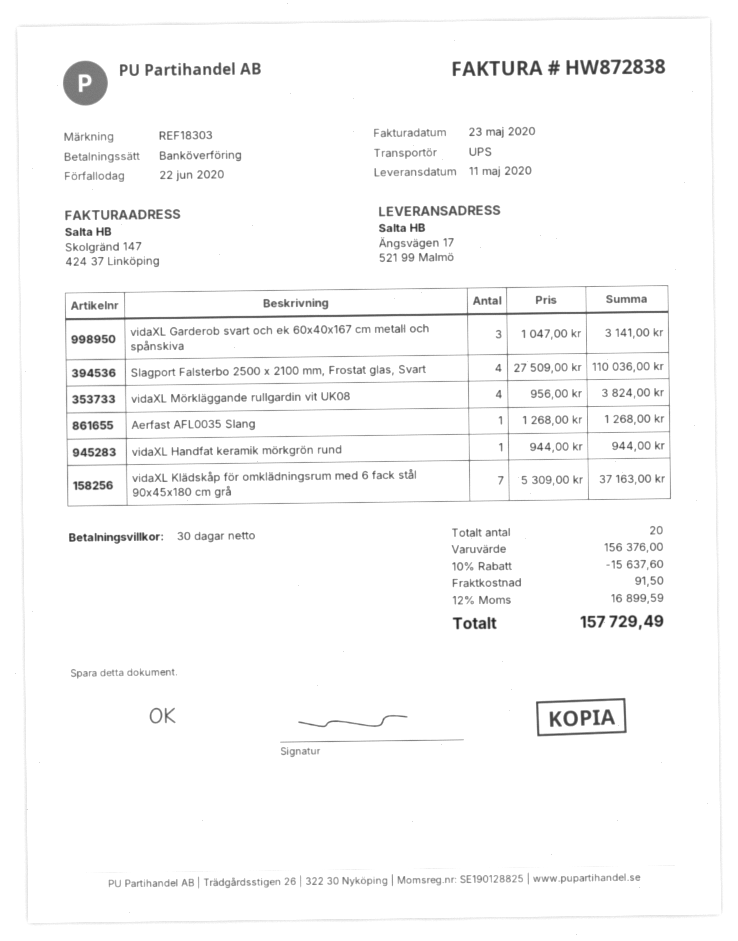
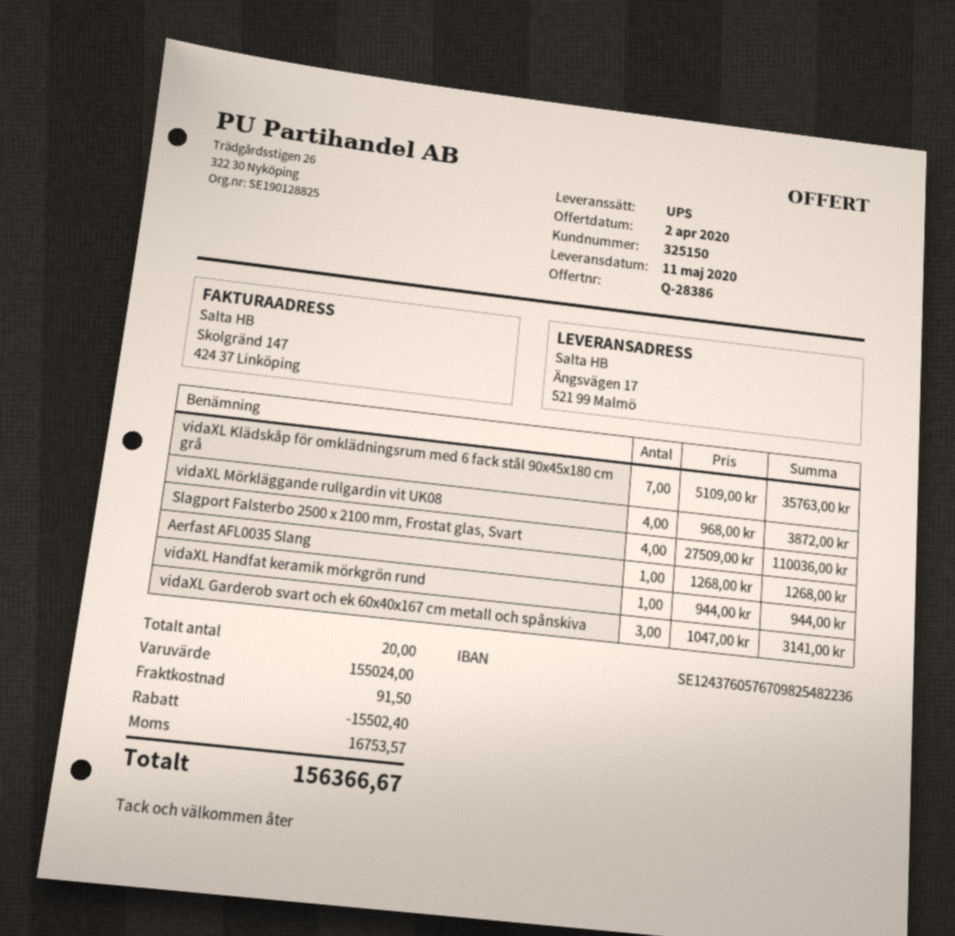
vidaXL Mörkläggande rullgardin vit UK08: 4 x 956.00 = 3824.00 -> 4 x 968.00 = 3872.00
vidaXL Klädskåp för omklädningsrum med 6 fack stål 90x45x180 cm grå: 7 x 5309.00 = 37163.00 -> 7 x 5109.00 = 35763.00
subtotal: 156376.00 -> 155024.00
discount: 15637.60 -> 15502.40
tax: 16899.59 -> 16753.57
total: 157729.49 -> 156366.67

